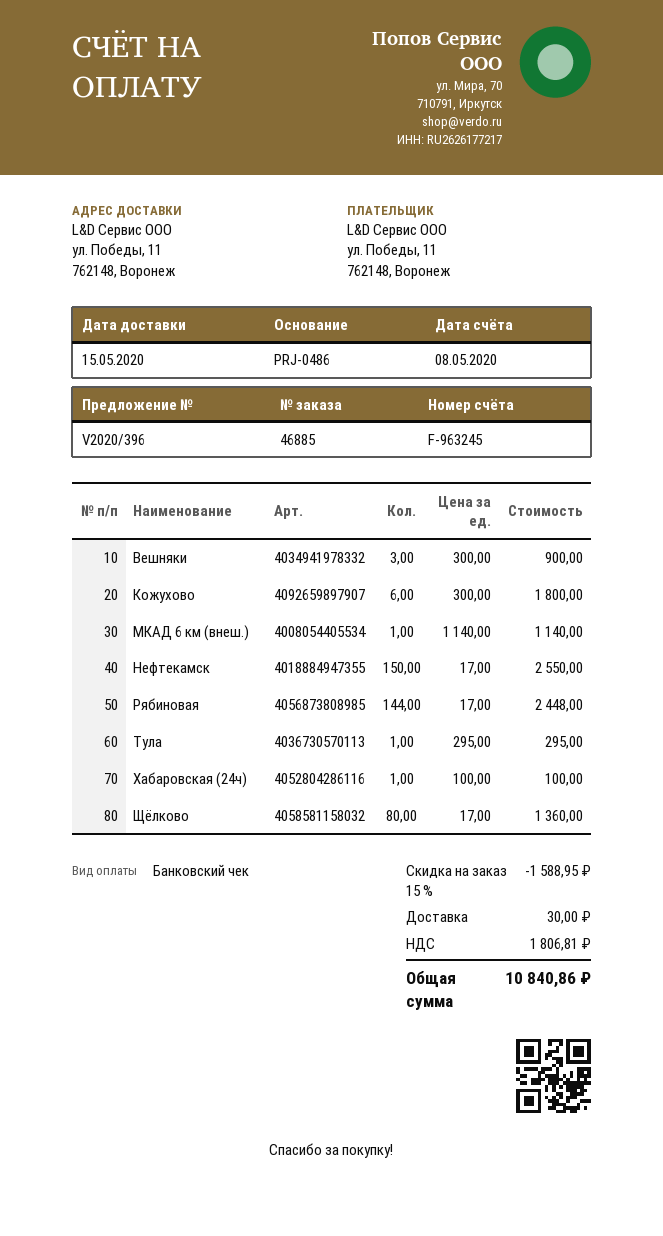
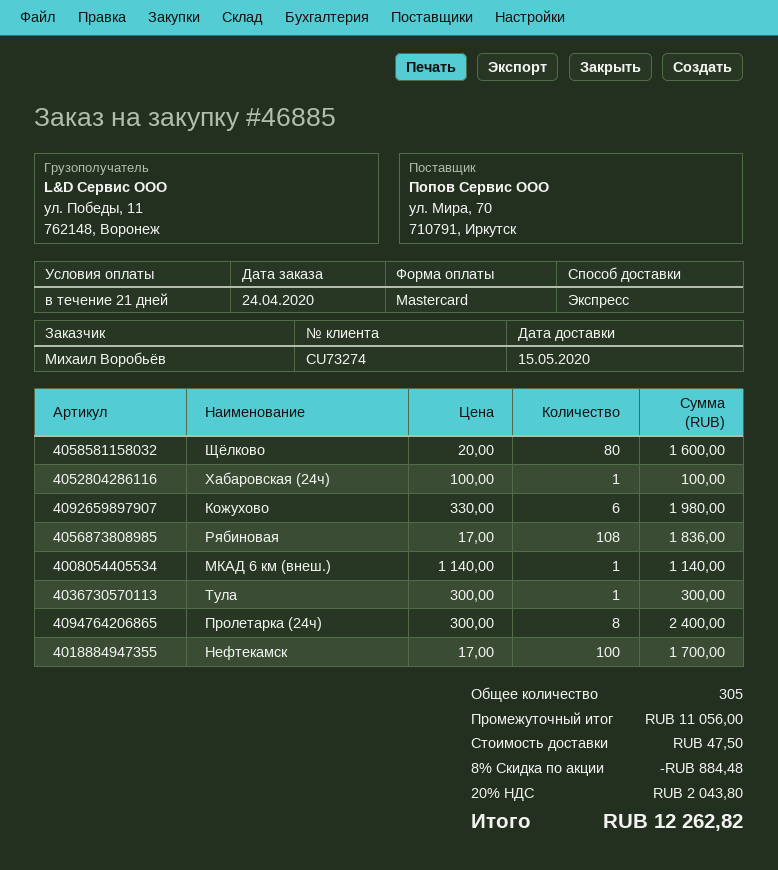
payment method: cheque -> Mastercard
Вешняки: 3 x 300.00 = 900.00 -> none
Кожухово: 6 x 300.00 = 1800.00 -> 6 x 330.00 = 1980.00
Нефтекамск: 150 x 17.00 = 2550.00 -> 100 x 17.00 = 1700.00
Рябиновая: 144 x 17.00 = 2448.00 -> 108 x 17.00 = 1836.00
Тула: 1 x 295.00 = 295.00 -> 1 x 300.00 = 300.00
Щёлково: 80 x 17.00 = 1360.00 -> 80 x 20.00 = 1600.00
Пролетарка (24ч): none -> 8 x 300.00 = 2400.00
discount: 15% = 1588.95 -> 8% = 884.48
shipping: 30.00 -> 47.50
tax: 1806.81 -> 2043.80
total: 10840.86 -> 12262.82

